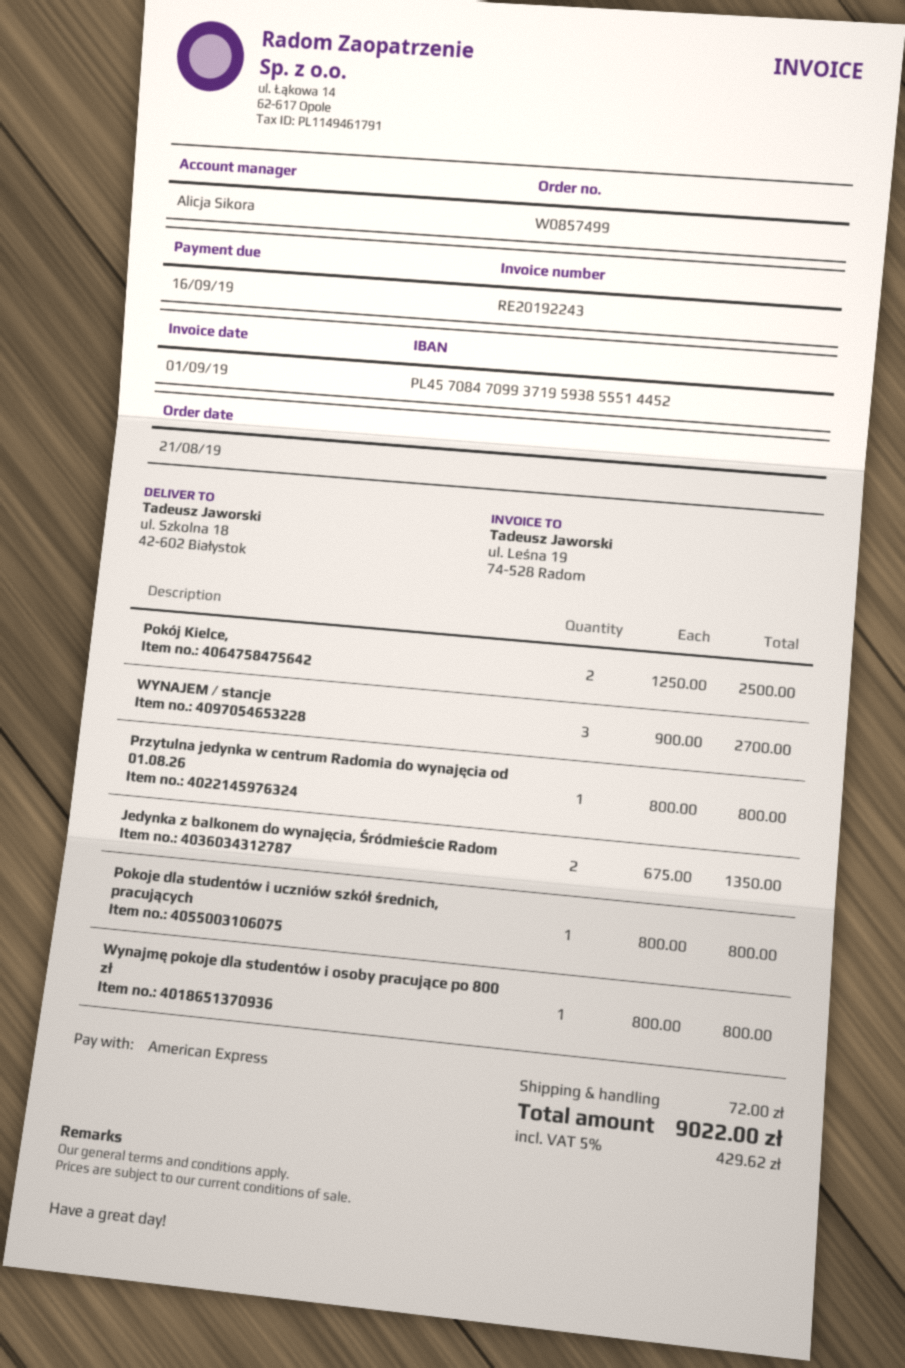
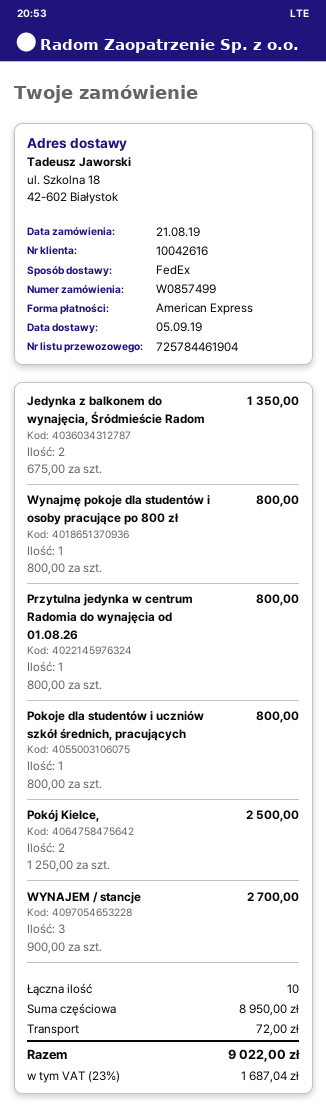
tax: 5% = 429.62 -> 23% = 1687.04

